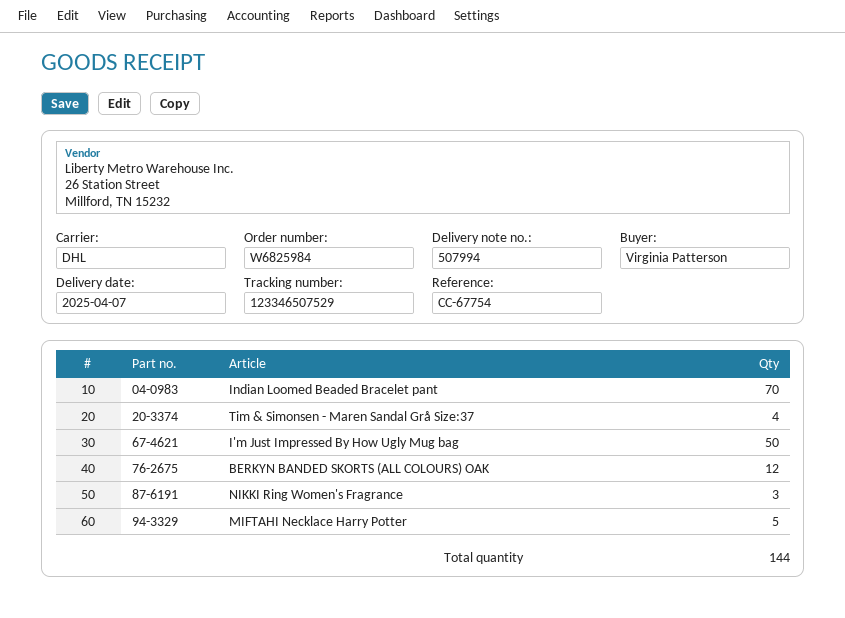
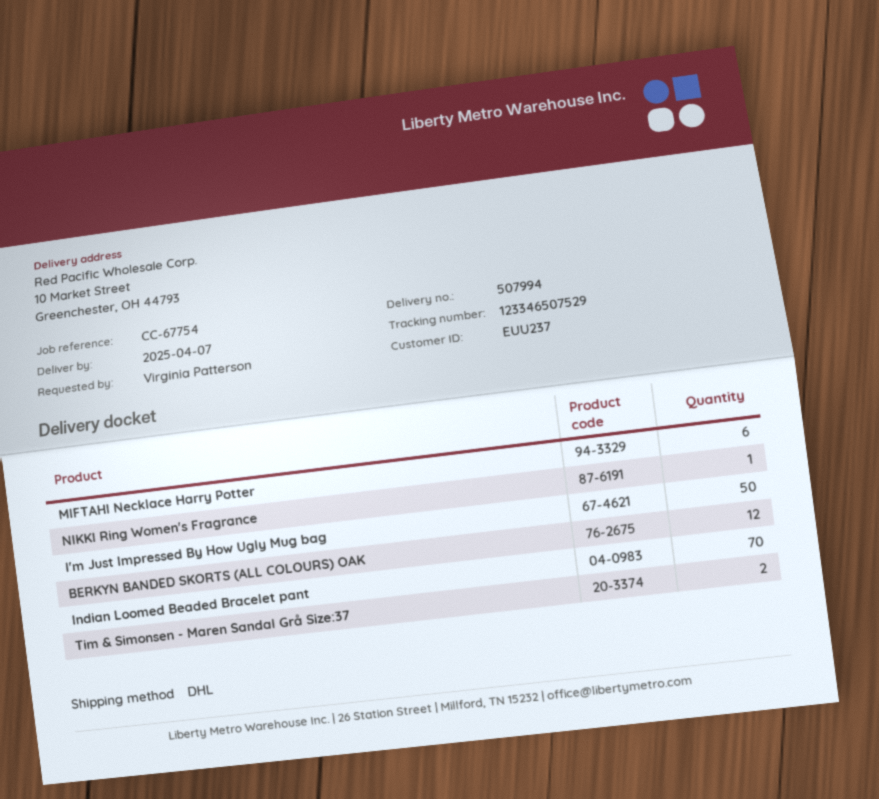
Tim & Simonsen - Maren Sandal Grå Size:37: 4 -> 2
NIKKI Ring Women's Fragrance: 3 -> 1
MIFTAHI Necklace Harry Potter: 5 -> 6

